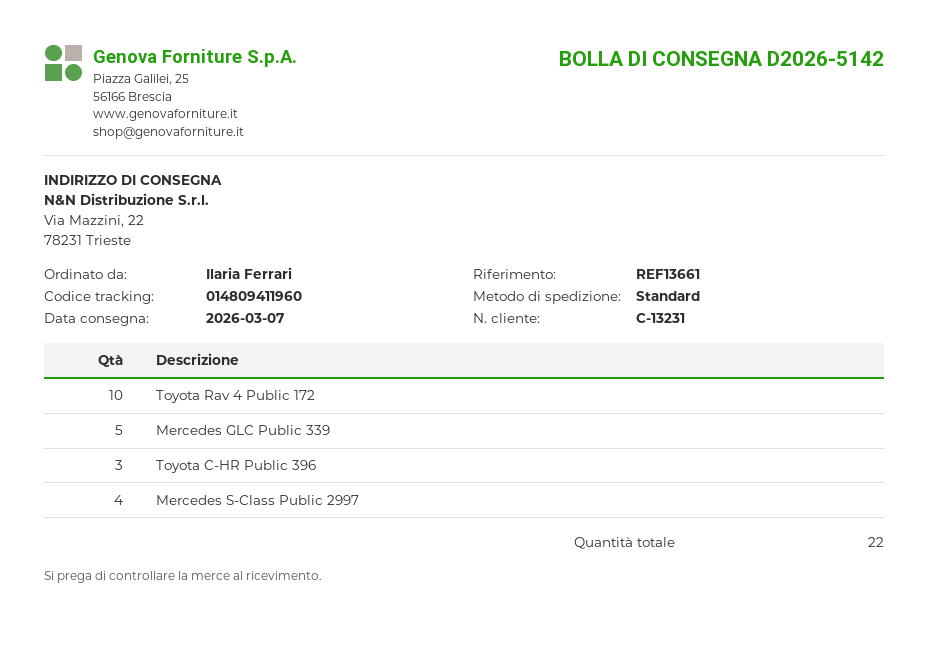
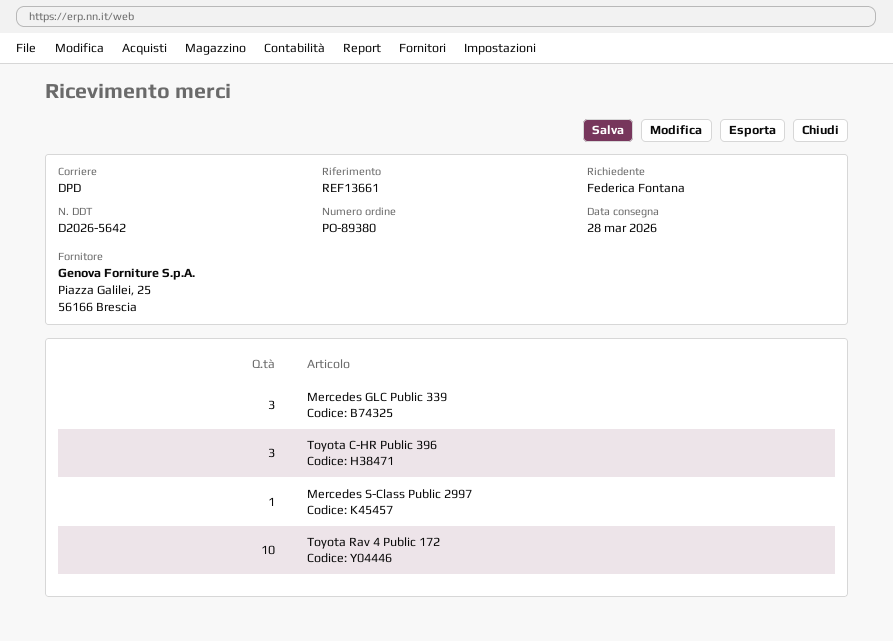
delivery note number: D2026-5142 -> D2026-5642
delivery date: 2026-03-07 -> 2026-03-28
ordered by: Ilaria Ferrari -> Federica Fontana
shipping method: standard -> DPD
Mercedes GLC Public 339: 5 -> 3
Mercedes S-Class Public 2997: 4 -> 1

